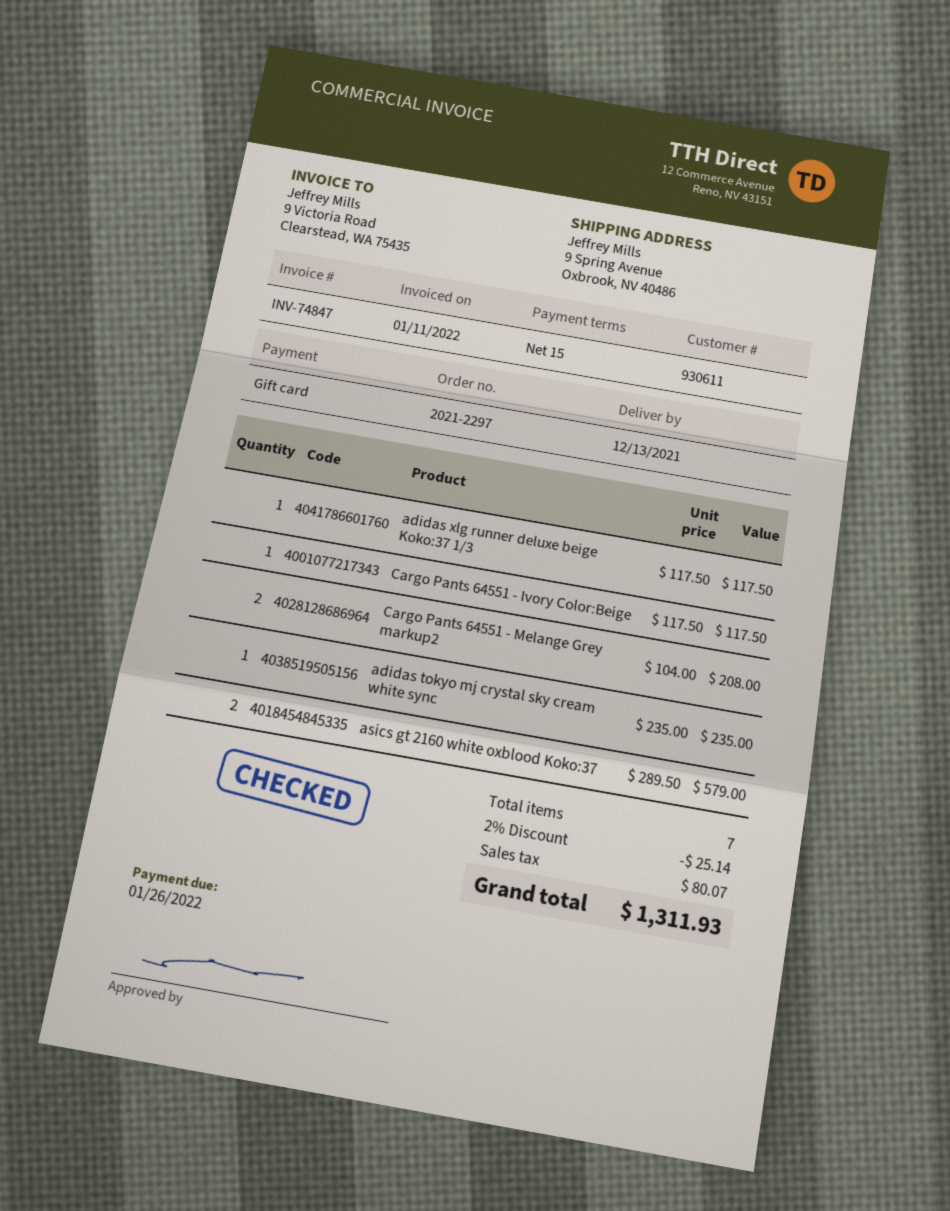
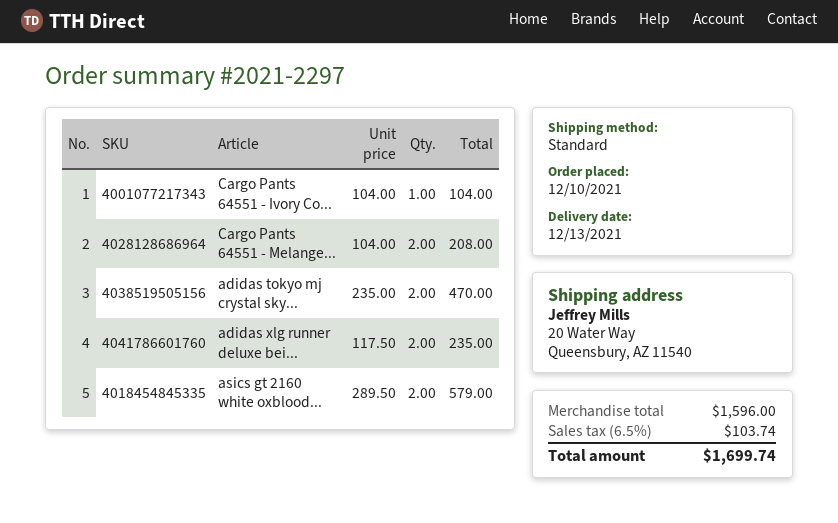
ship to: 9 Spring Avenue, Oxbrook, NV 40486 -> 20 Water Way, Queensbury, AZ 11540
adidas xlg runner deluxe beige Koko:37 1/3: 1 x 117.50 = 117.50 -> 2 x 117.50 = 235.00
Cargo Pants 64551 - Ivory Color:Beige: 1 x 117.50 = 117.50 -> 1 x 104.00 = 104.00
adidas tokyo mj crystal sky cream white sync: 1 x 235.00 = 235.00 -> 2 x 235.00 = 470.00
discount: 2% = 25.14 -> none
tax: 80.07 -> 103.74
total: 1311.93 -> 1699.74

